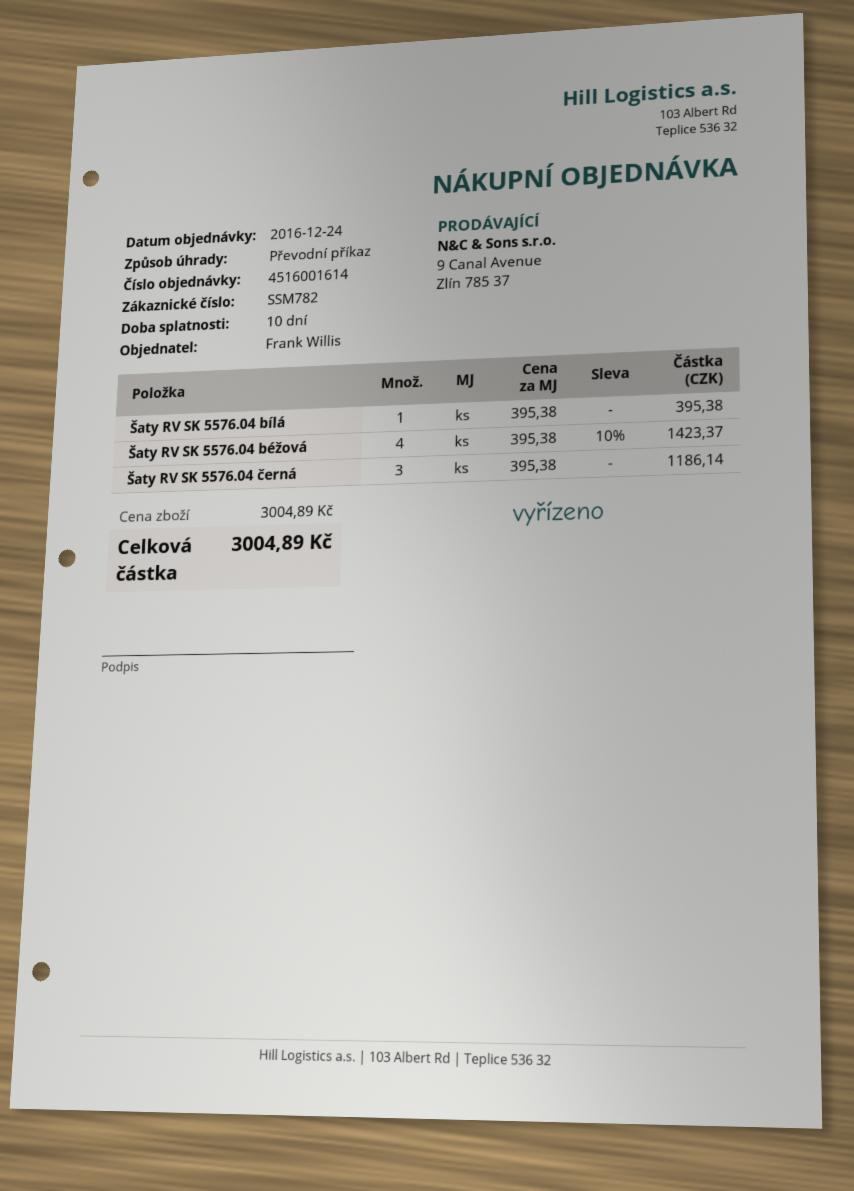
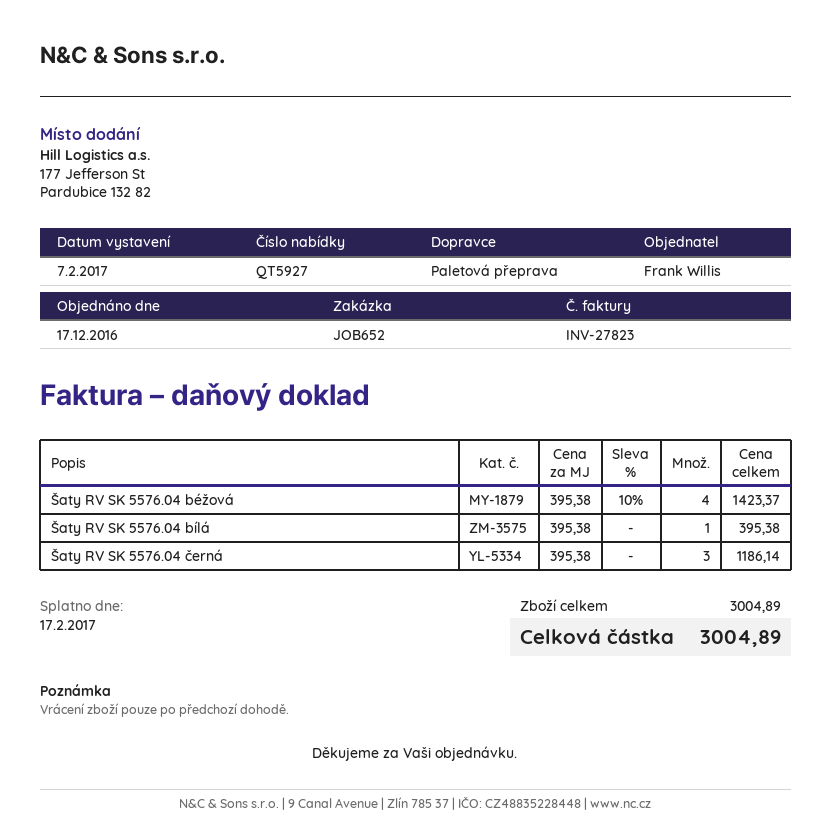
order date: 2016-12-24 -> 2016-12-17

